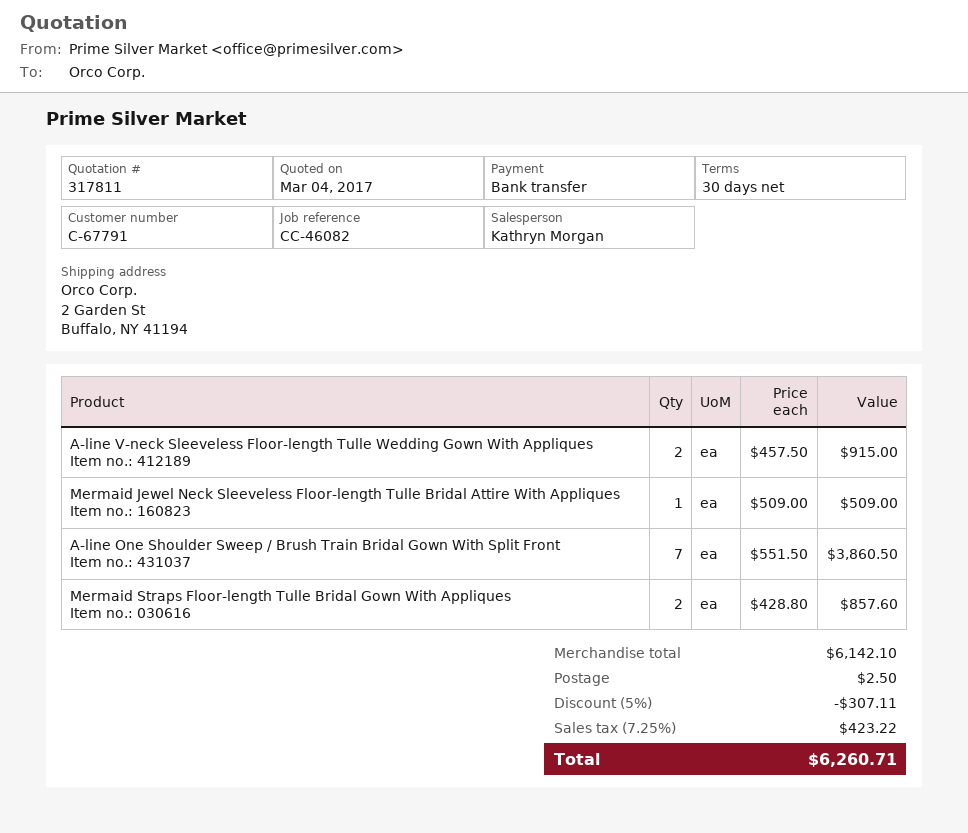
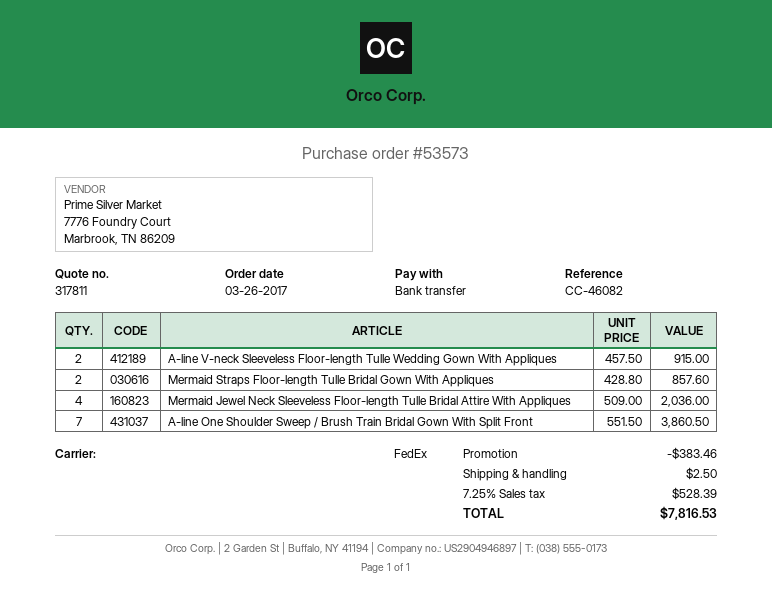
Mermaid Jewel Neck Sleeveless Floor-length Tulle Bridal Attire With Appliques: 1 x 509.00 = 509.00 -> 4 x 509.00 = 2036.00
discount: 307.11 -> 383.46
tax: 7.25% = 423.22 -> 7.25% = 528.39
total: 6260.71 -> 7816.53

